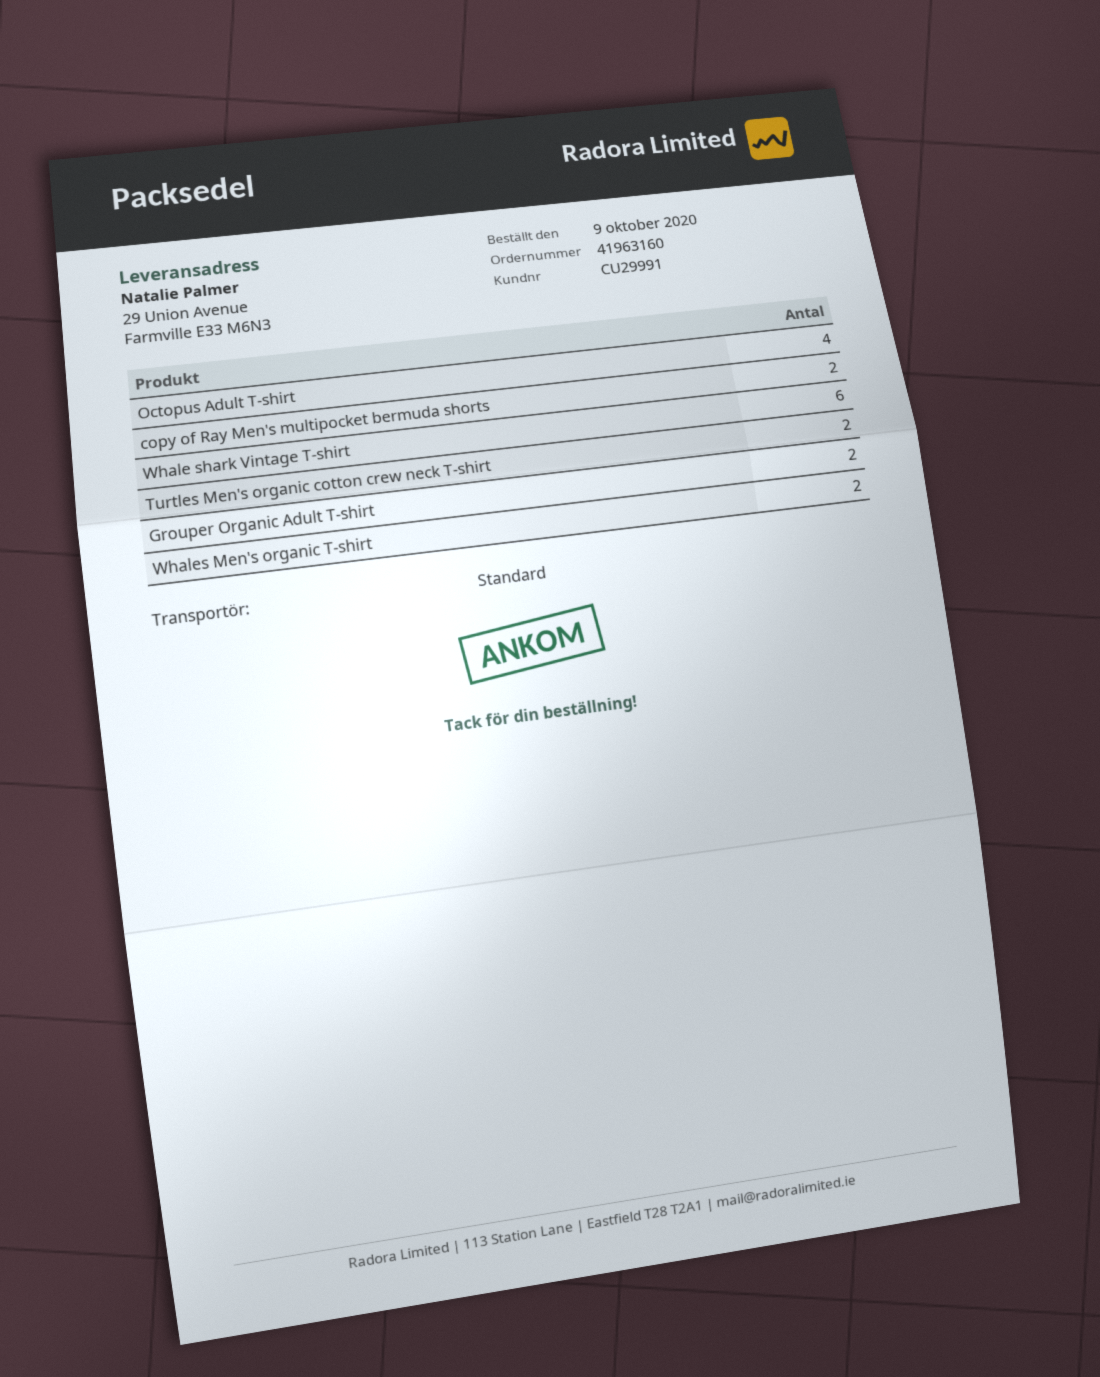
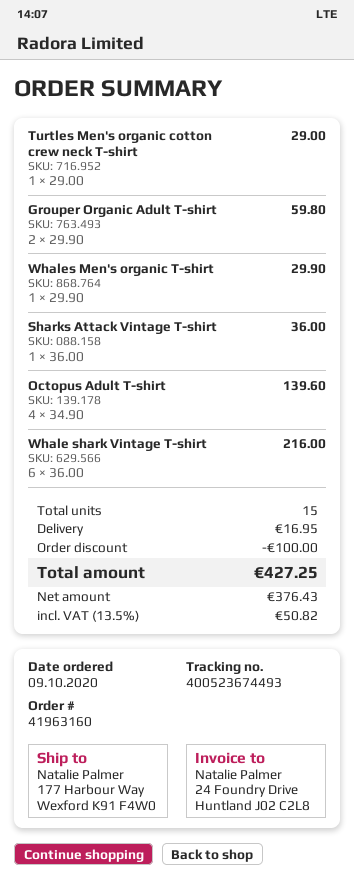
ship to: 29 Union Avenue, Farmville E33 M6N3 -> 177 Harbour Way, Wexford K91 F4W0
copy of Ray Men's multipocket bermuda shorts: 2 -> none
Turtles Men's organic cotton crew neck T-shirt: 2 -> 1
Whales Men's organic T-shirt: 2 -> 1
Sharks Attack Vintage T-shirt: none -> 1

